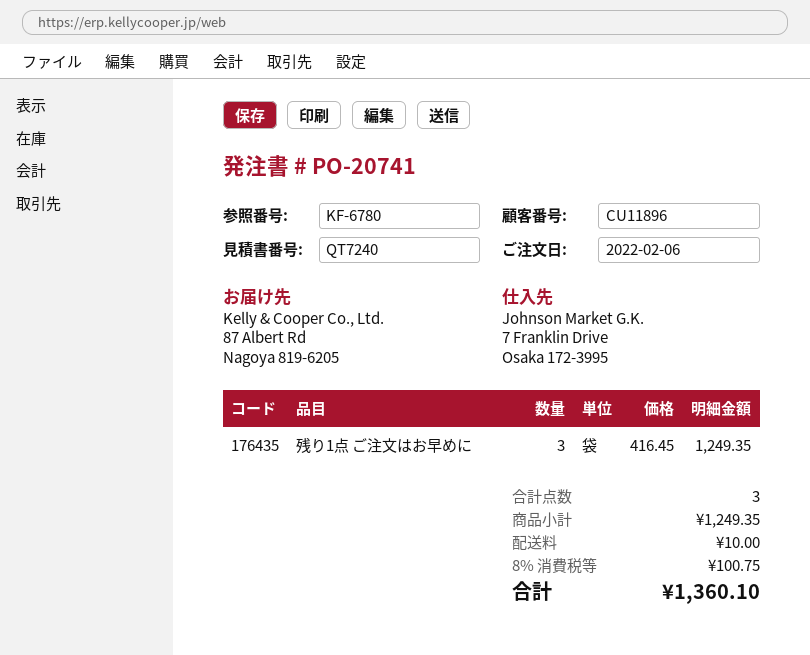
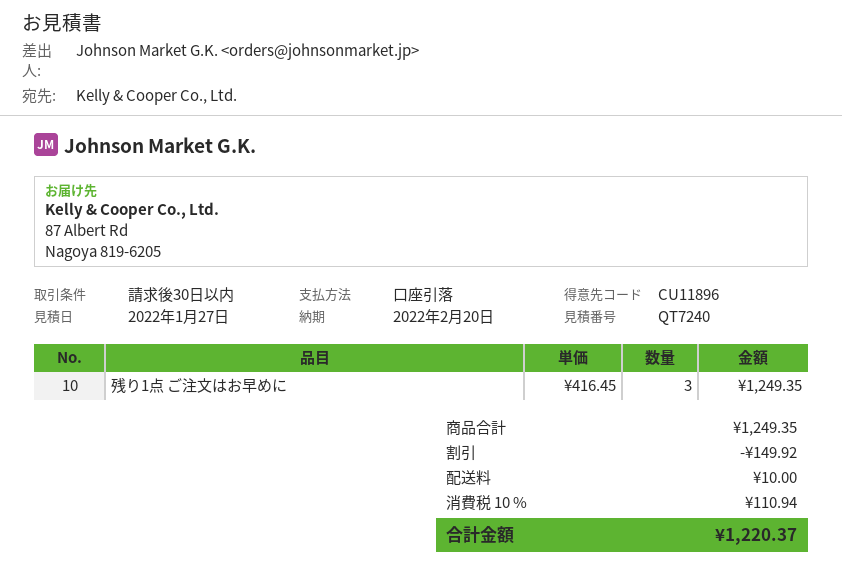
discount: none -> 149.92
tax: 8% = 100.75 -> 10% = 110.94
total: 1360.10 -> 1220.37

